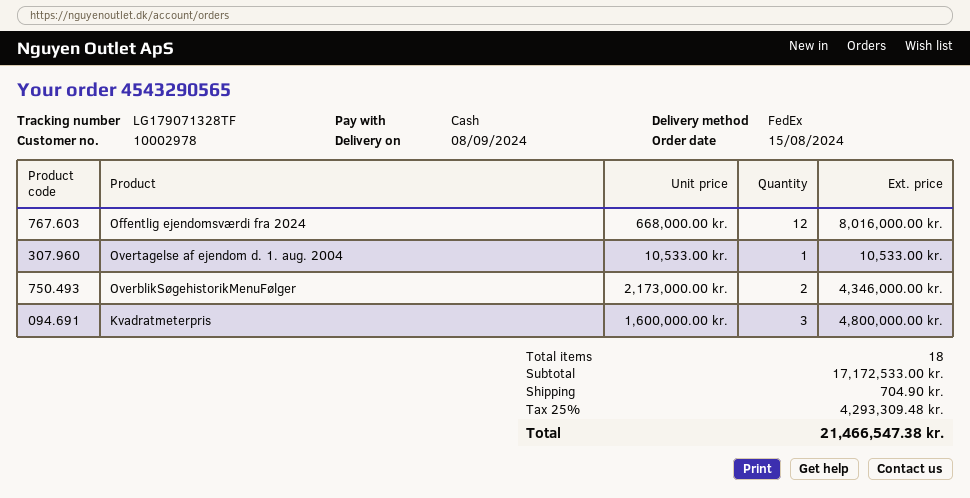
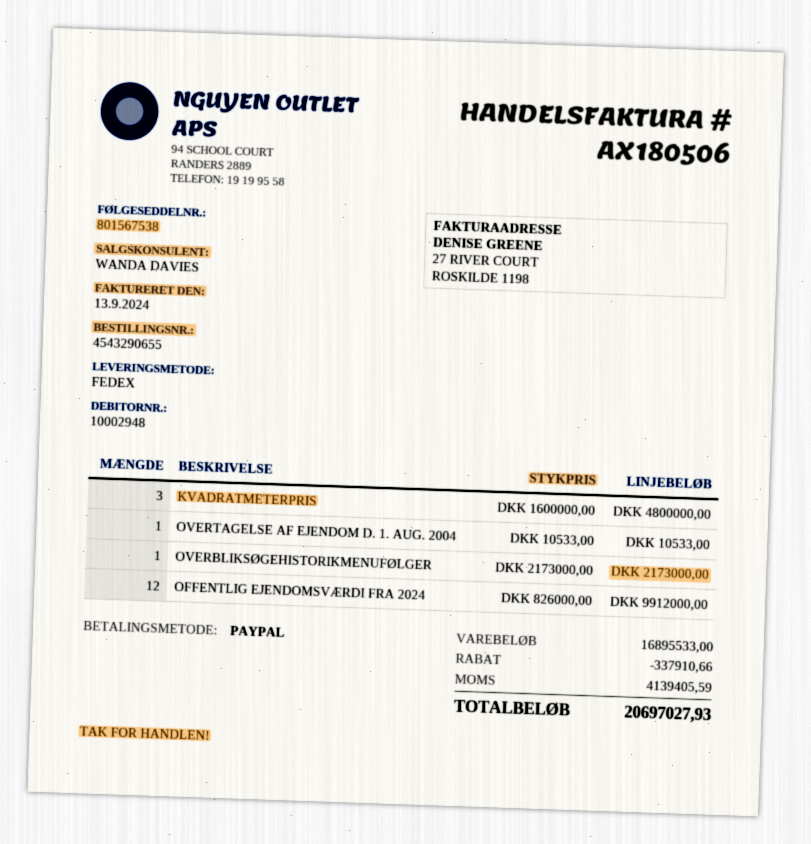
order number: 4543290565 -> 4543290655
customer number: 10002978 -> 10002948
payment method: cash -> PayPal
Offentlig ejendomsværdi fra 2024: 12 x 668000.00 = 8016000.00 -> 12 x 826000.00 = 9912000.00
OverblikSøgehistorikMenuFølger: 2 x 2173000.00 = 4346000.00 -> 1 x 2173000.00 = 2173000.00
subtotal: 17172533.00 -> 16895533.00
discount: none -> 337910.66
shipping: 704.90 -> none
tax: 4293309.48 -> 4139405.59
total: 21466547.38 -> 20697027.93

